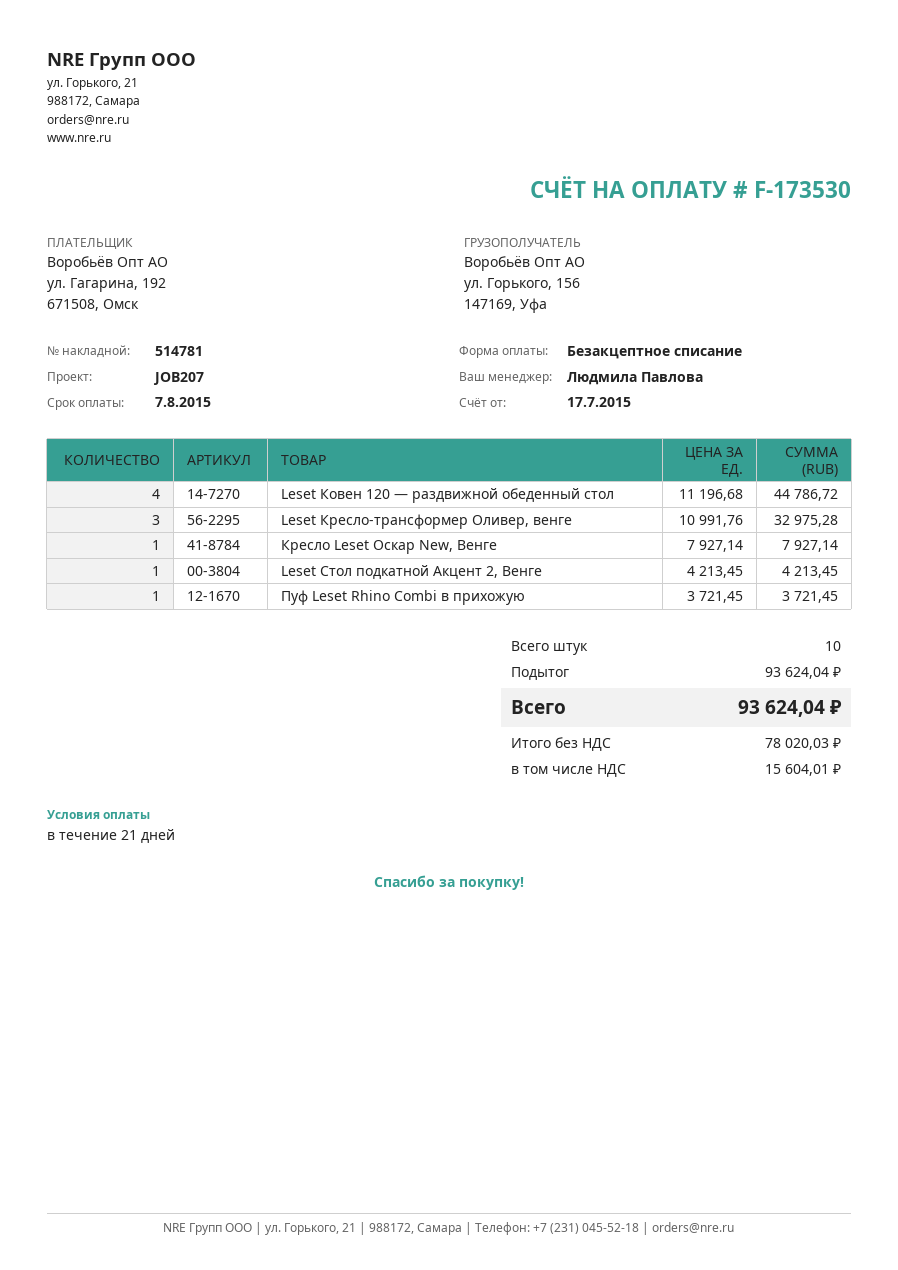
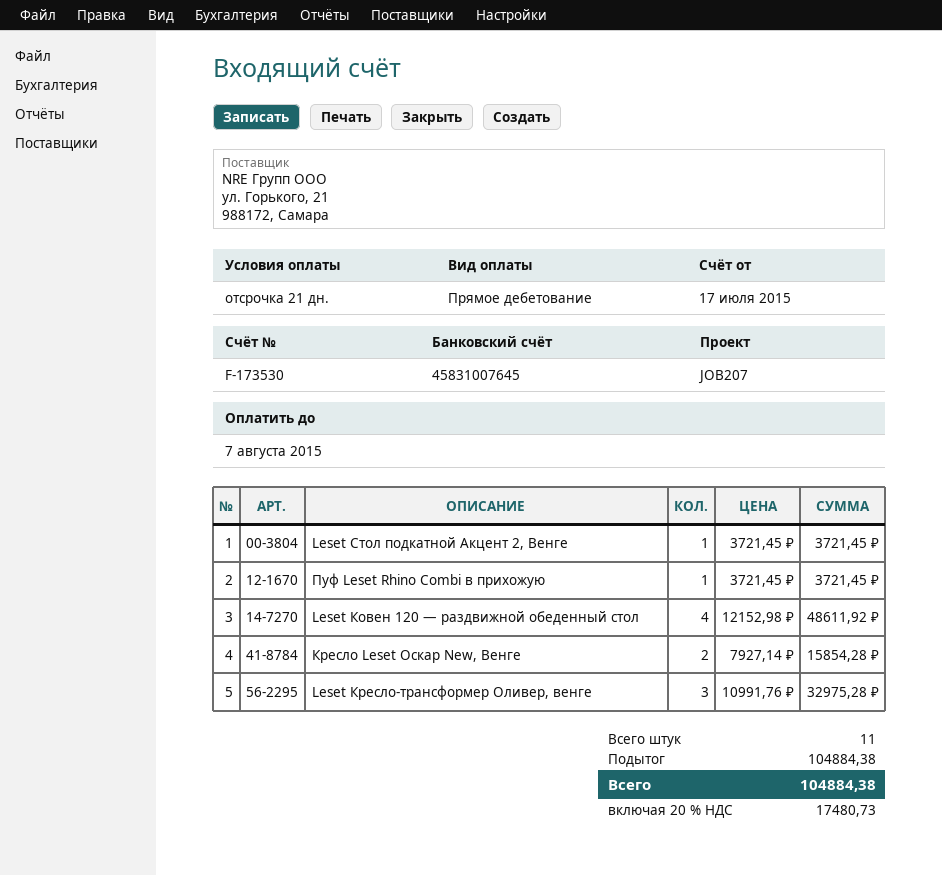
Leset Ковен 120 — раздвижной обеденный стол: 4 x 11196.68 = 44786.72 -> 4 x 12152.98 = 48611.92
Кресло Leset Оскар New, Венге: 1 x 7927.14 = 7927.14 -> 2 x 7927.14 = 15854.28
Leset Стол подкатной Акцент 2, Венге: 1 x 4213.45 = 4213.45 -> 1 x 3721.45 = 3721.45
total quantity: 10 -> 11
subtotal: 93624.04 -> 104884.38
tax: 15604.01 -> 17480.73
total: 93624.04 -> 104884.38

